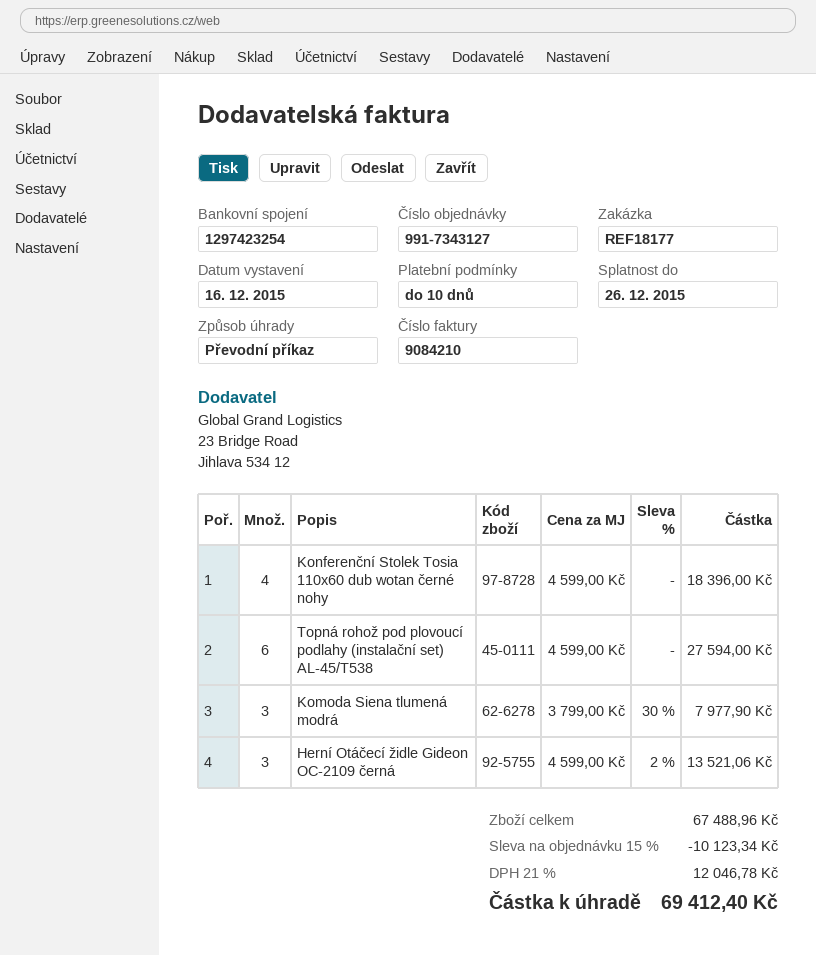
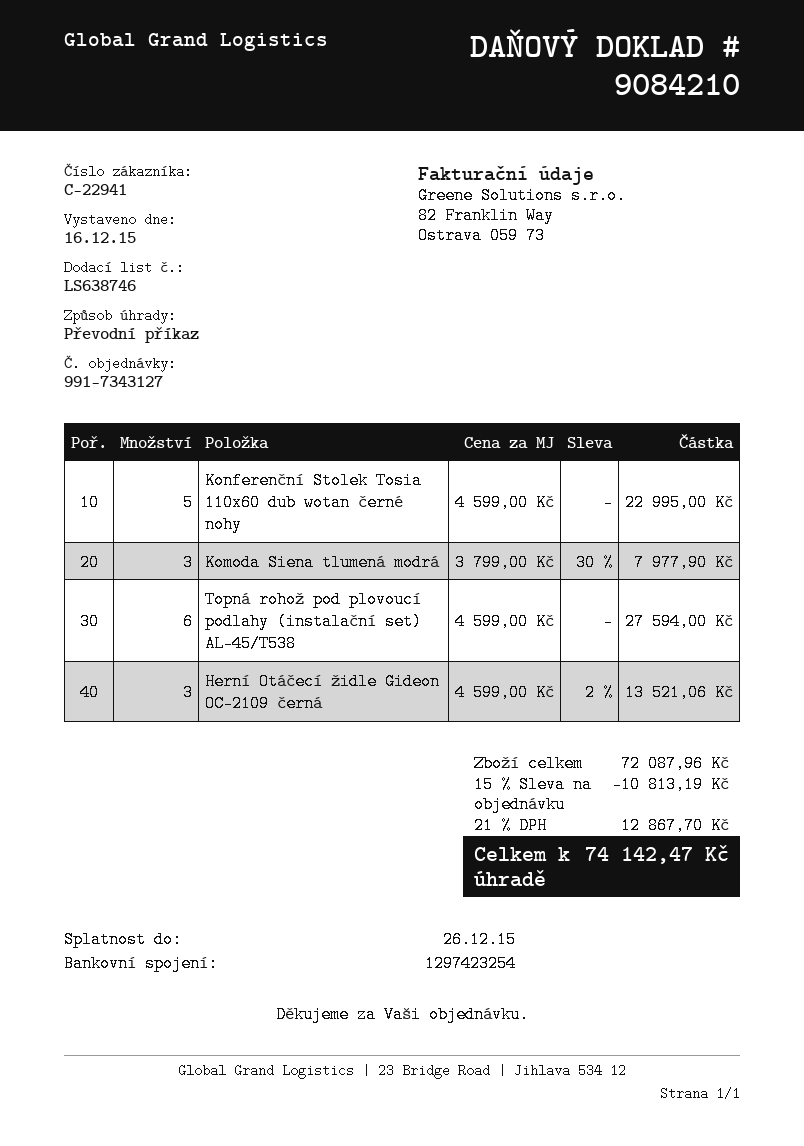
Konferenční Stolek Tosia 110x60 dub wotan černé nohy: 4 x 4599.00 = 18396.00 -> 5 x 4599.00 = 22995.00
subtotal: 67488.96 -> 72087.96
discount: 15% = 10123.34 -> 15% = 10813.19
tax: 21% = 12046.78 -> 21% = 12867.70
total: 69412.40 -> 74142.47

